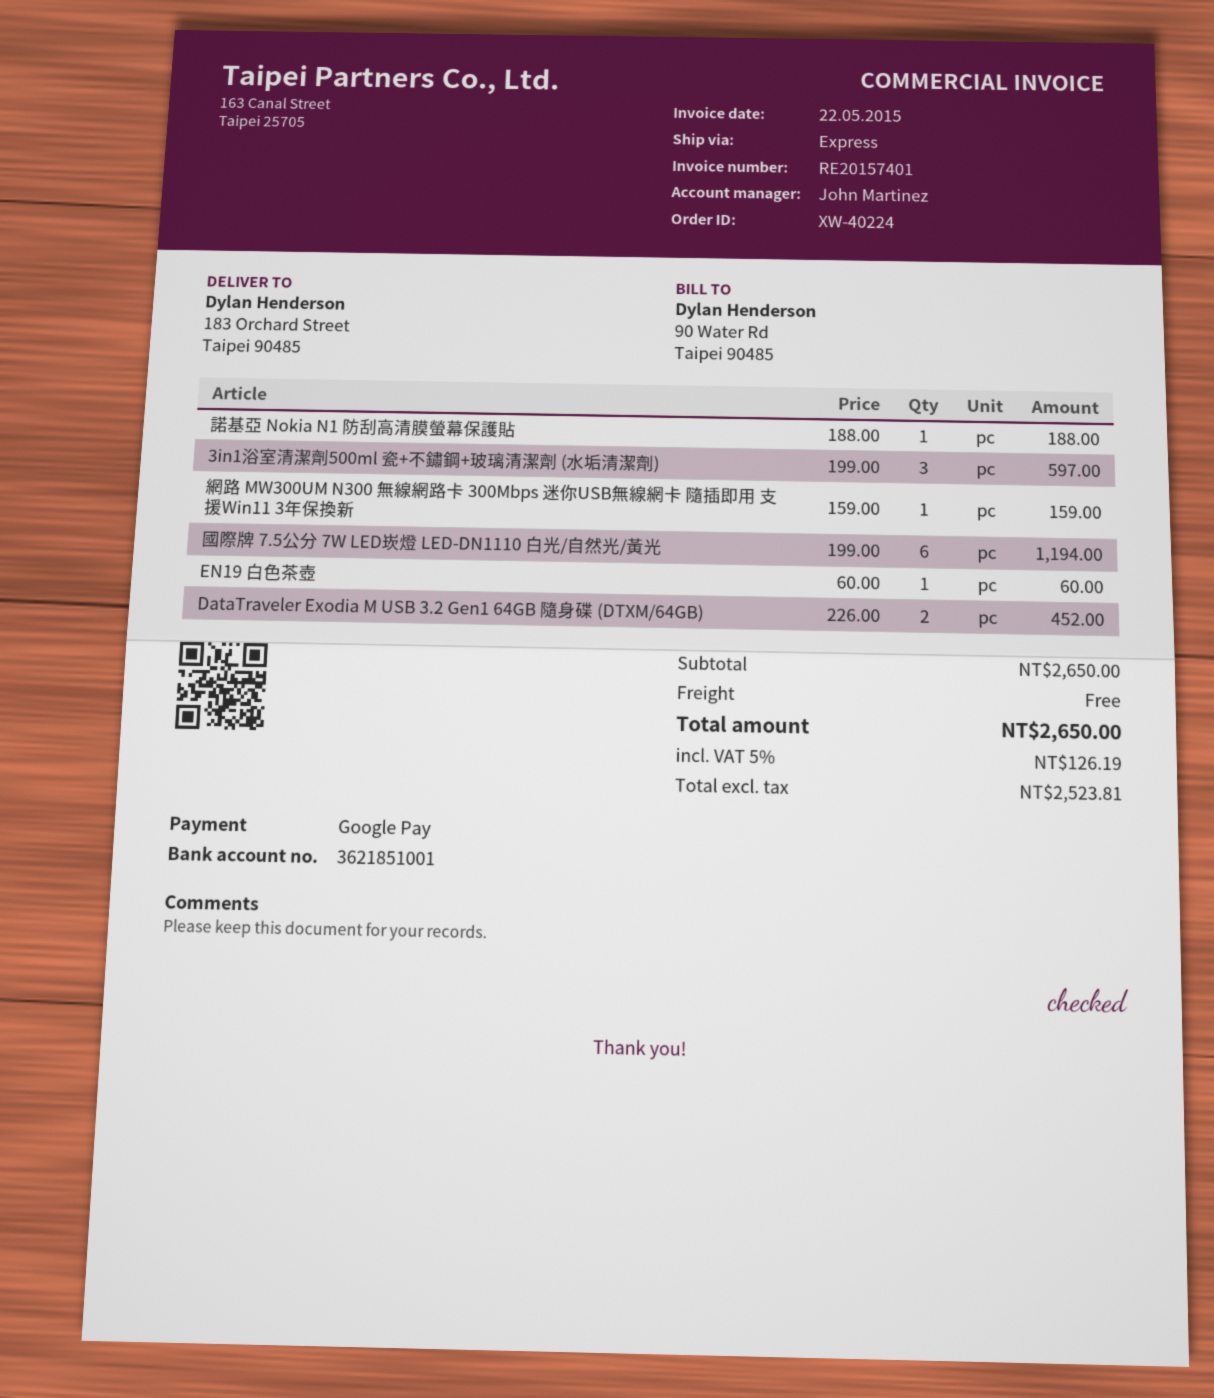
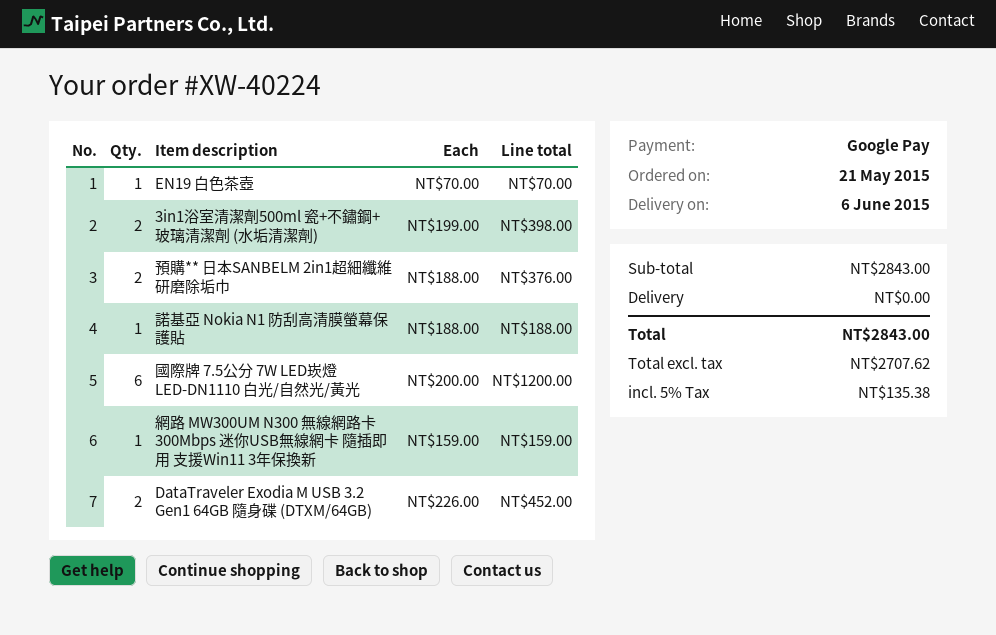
3in1浴室清潔劑500ml 瓷+不鏽鋼+玻璃清潔劑 (水垢清潔劑): 3 x 199.00 = 597.00 -> 2 x 199.00 = 398.00
國際牌 7.5公分 7W LED崁燈 LED-DN1110 白光/自然光/黃光: 6 x 199.00 = 1194.00 -> 6 x 200.00 = 1200.00
EN19 白色茶壺: 1 x 60.00 = 60.00 -> 1 x 70.00 = 70.00
預購** 日本SANBELM 2in1超細纖維研磨除垢巾: none -> 2 x 188.00 = 376.00
subtotal: 2650.00 -> 2843.00
net: 2523.81 -> 2707.62
tax: 5% = 126.19 -> 5% = 135.38
total: 2650.00 -> 2843.00

